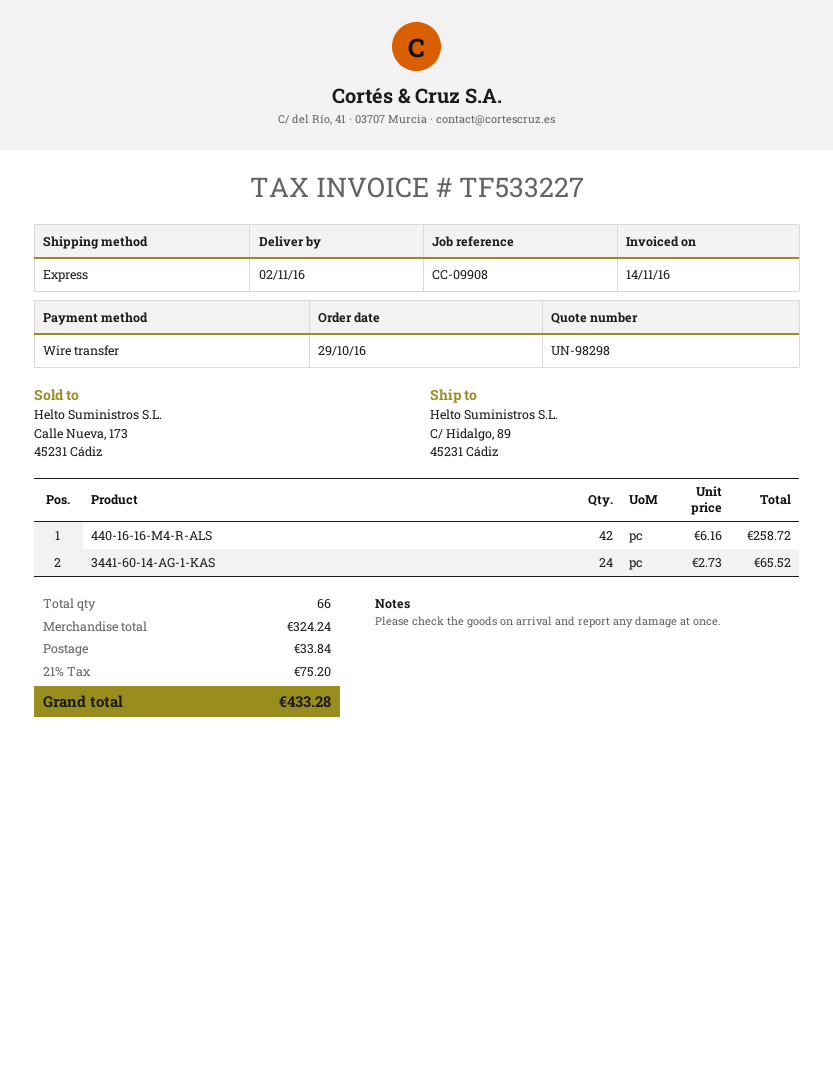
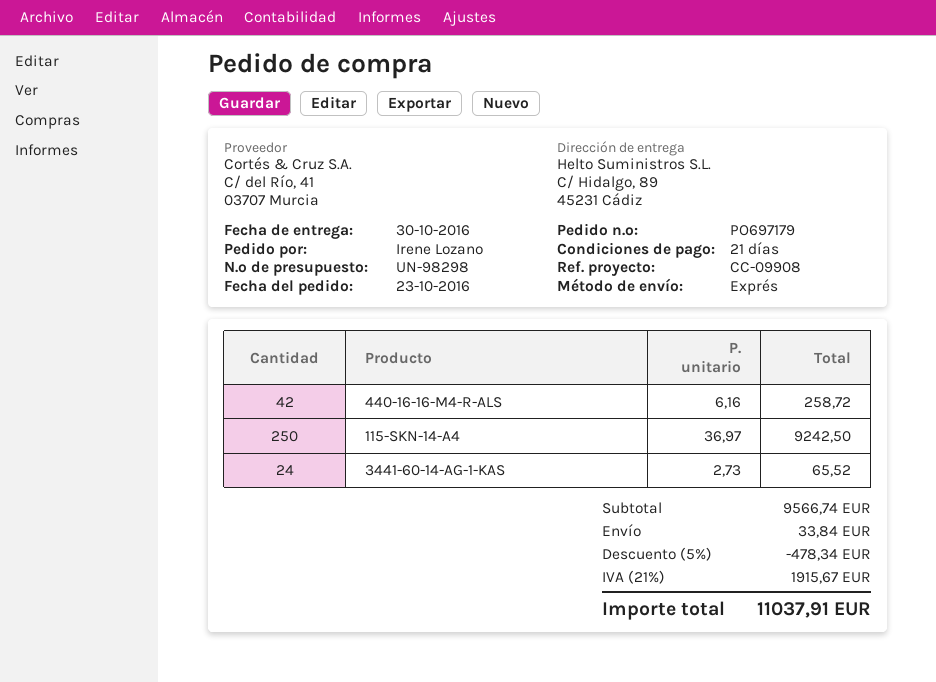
order date: 2016-10-29 -> 2016-10-23
delivery date: 2016-11-02 -> 2016-10-30
115-SKN-14-A4: none -> 250 x 36.97 = 9242.50
subtotal: 324.24 -> 9566.74
discount: none -> 5% = 478.34
tax: 21% = 75.20 -> 21% = 1915.67
total: 433.28 -> 11037.91

